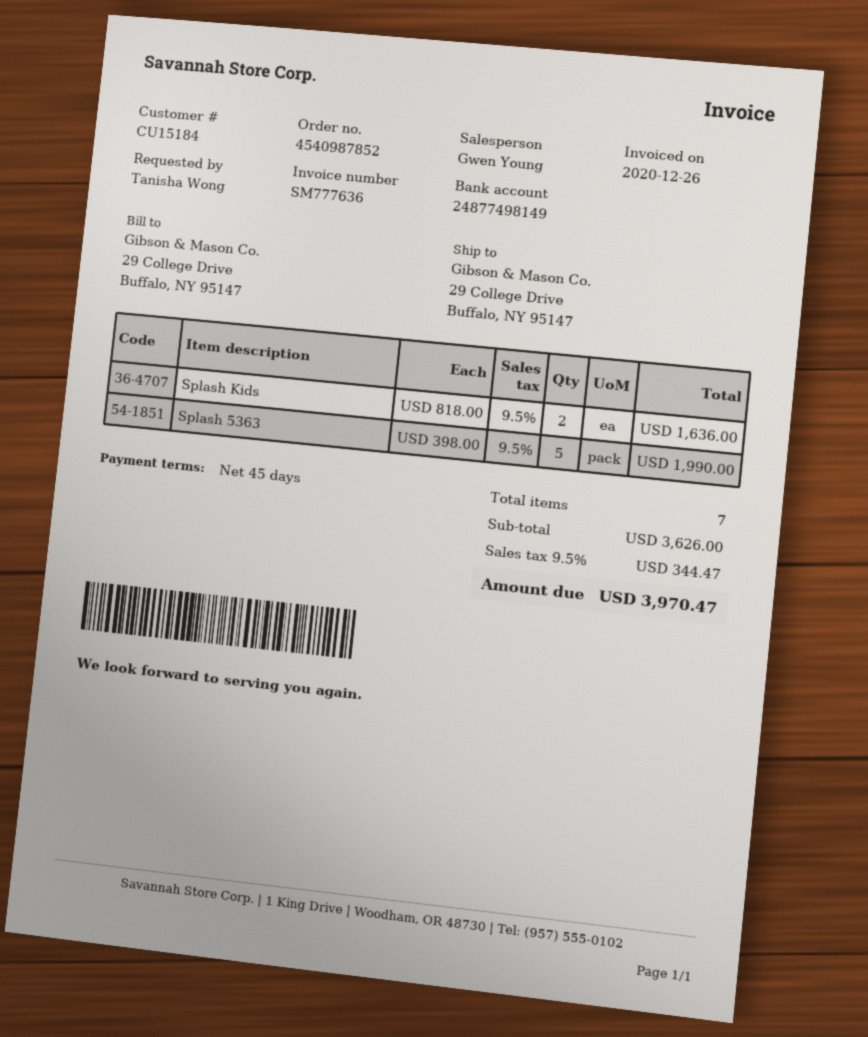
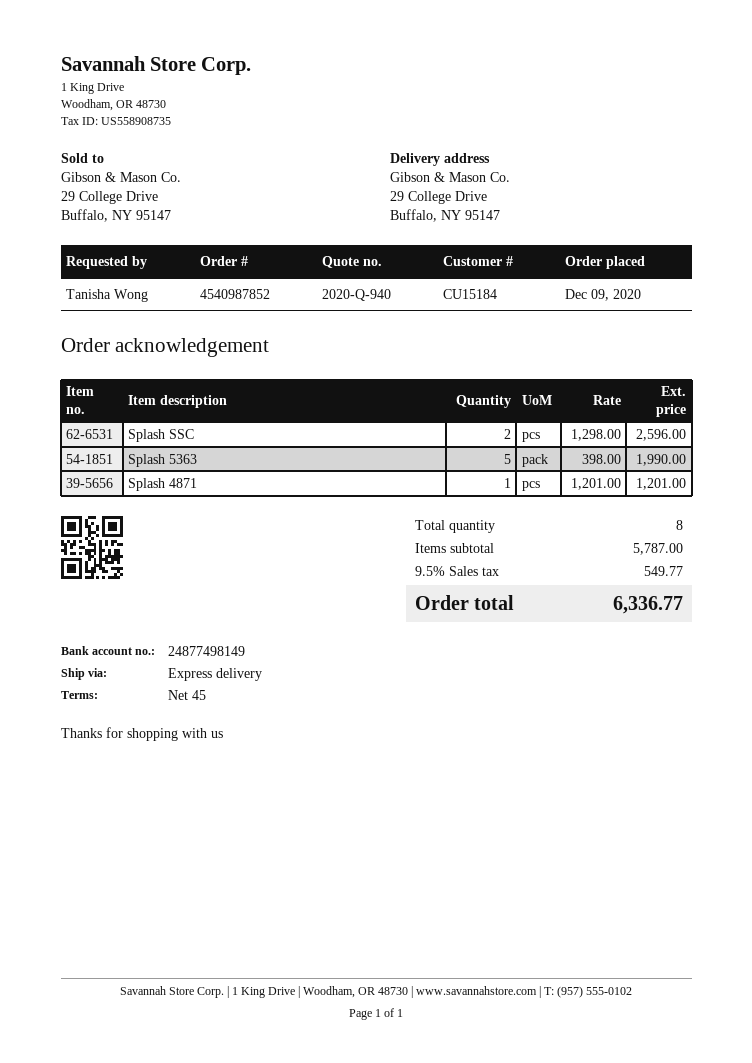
Splash Kids: 2 x 818.00 = 1636.00 -> none
Splash SSC: none -> 2 x 1298.00 = 2596.00
Splash 4871: none -> 1 x 1201.00 = 1201.00
total quantity: 7 -> 8
subtotal: 3626.00 -> 5787.00
tax: 9.5% = 344.47 -> 9.5% = 549.77
total: 3970.47 -> 6336.77

